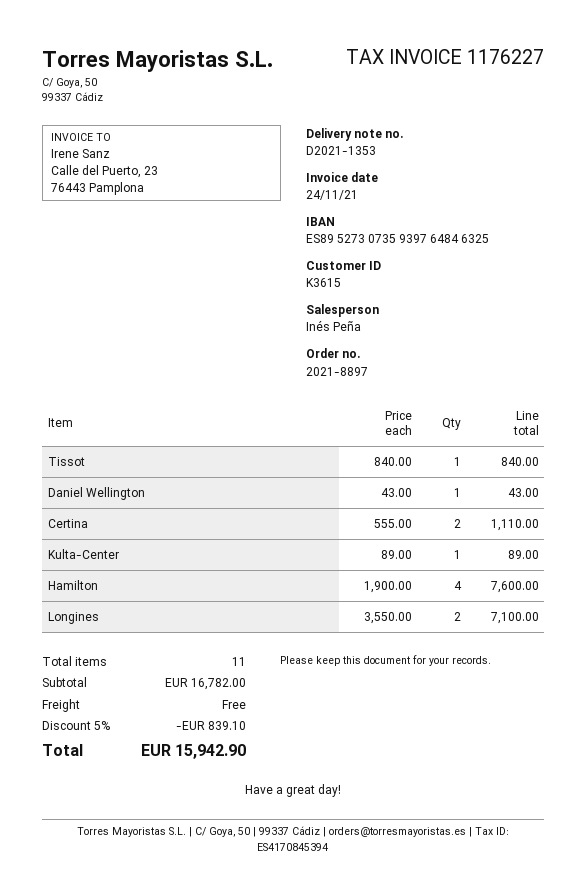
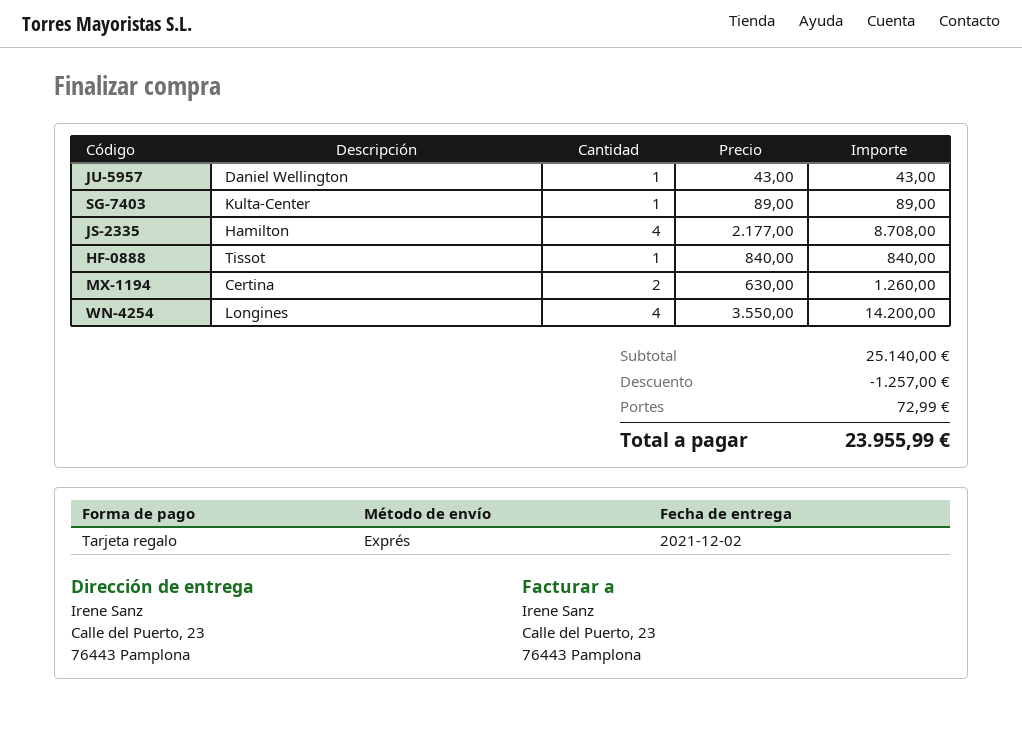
Certina: 2 x 555.00 = 1110.00 -> 2 x 630.00 = 1260.00
Hamilton: 4 x 1900.00 = 7600.00 -> 4 x 2177.00 = 8708.00
Longines: 2 x 3550.00 = 7100.00 -> 4 x 3550.00 = 14200.00
subtotal: 16782.00 -> 25140.00
discount: 839.10 -> 1257.00
shipping: 0.00 -> 72.99
total: 15942.90 -> 23955.99

